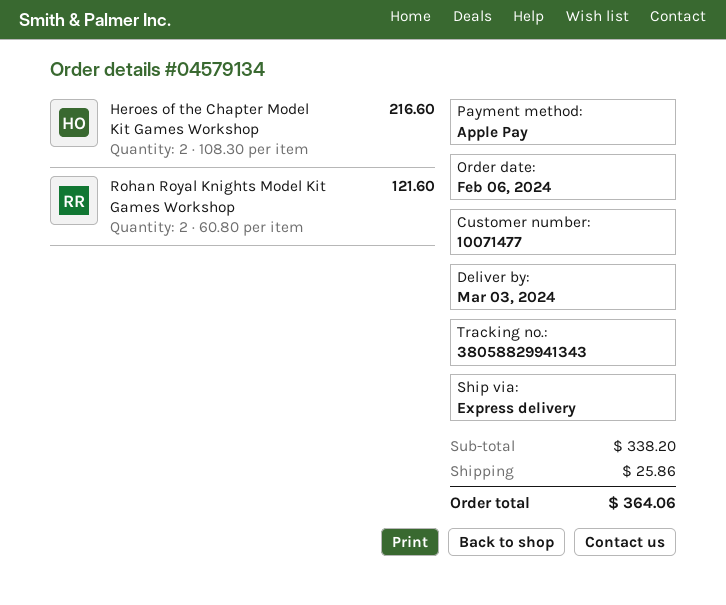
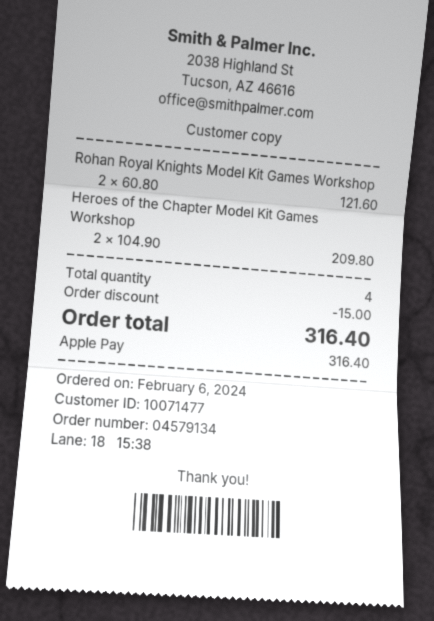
Heroes of the Chapter Model Kit Games Workshop: 2 x 108.30 = 216.60 -> 2 x 104.90 = 209.80
discount: none -> 15.00
shipping: 25.86 -> none
total: 364.06 -> 316.40

